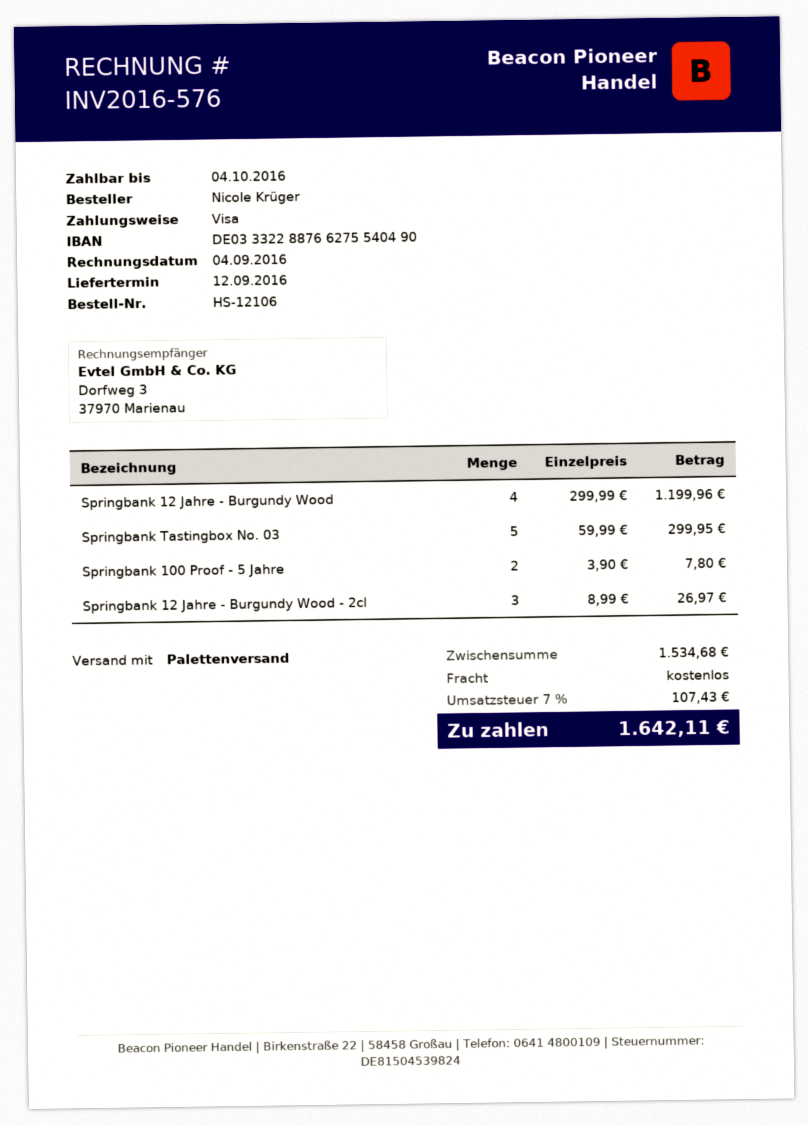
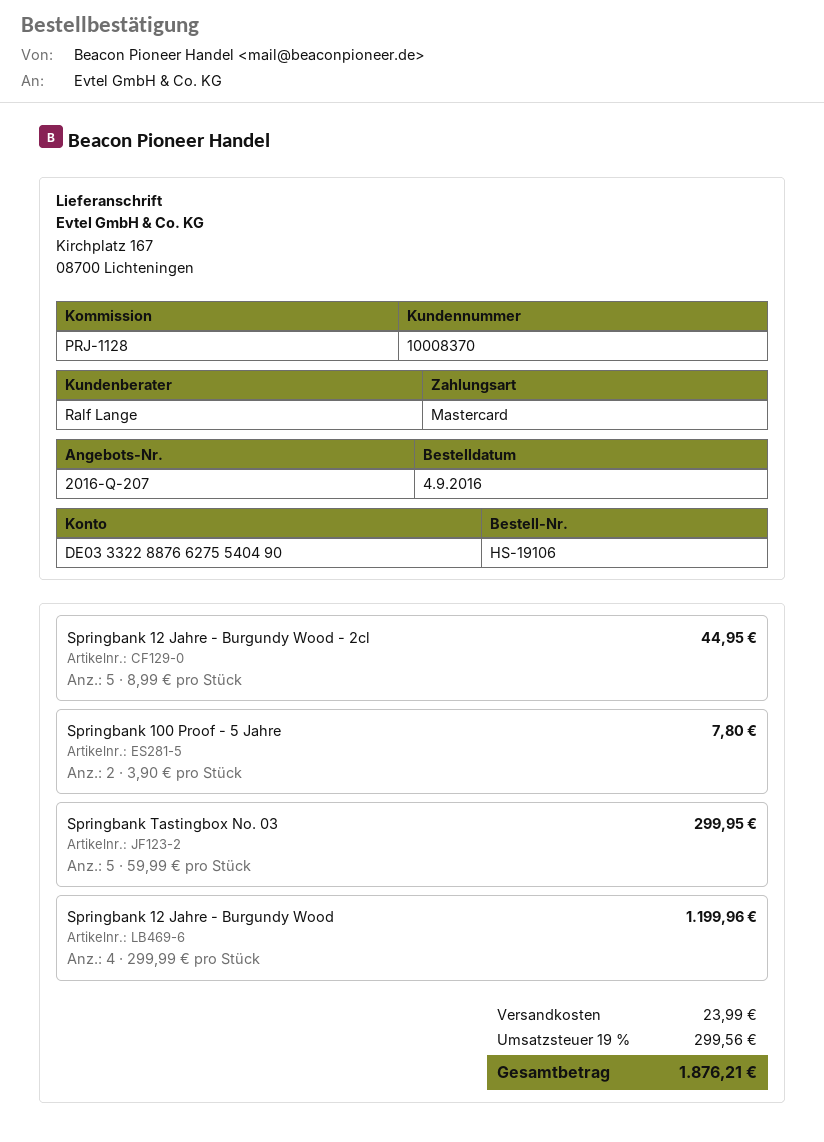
order number: HS-12106 -> HS-19106
payment method: Visa -> Mastercard
Springbank 12 Jahre - Burgundy Wood - 2cl: 3 x 8.99 = 26.97 -> 5 x 8.99 = 44.95
shipping: 0.00 -> 23.99
tax: 7% = 107.43 -> 19% = 299.56
total: 1642.11 -> 1876.21

